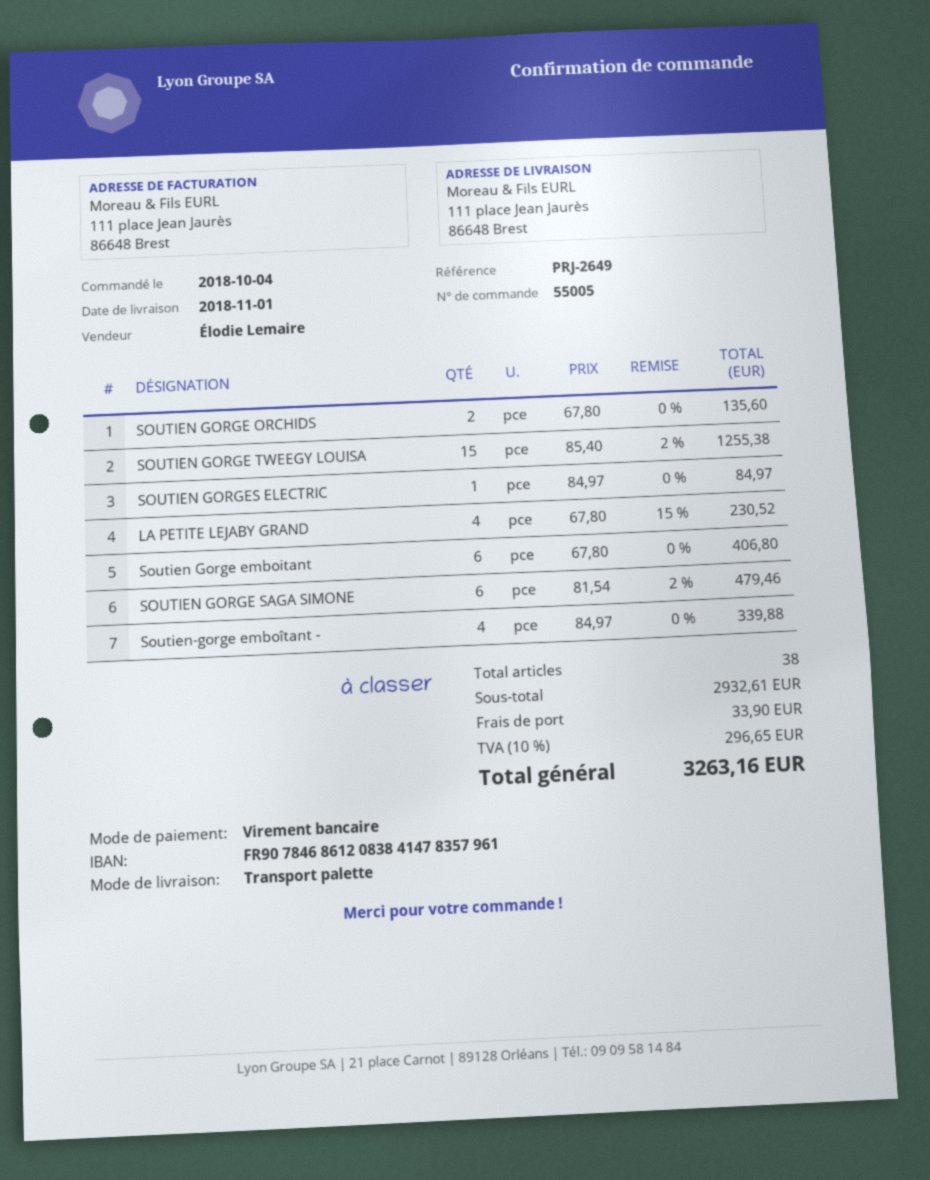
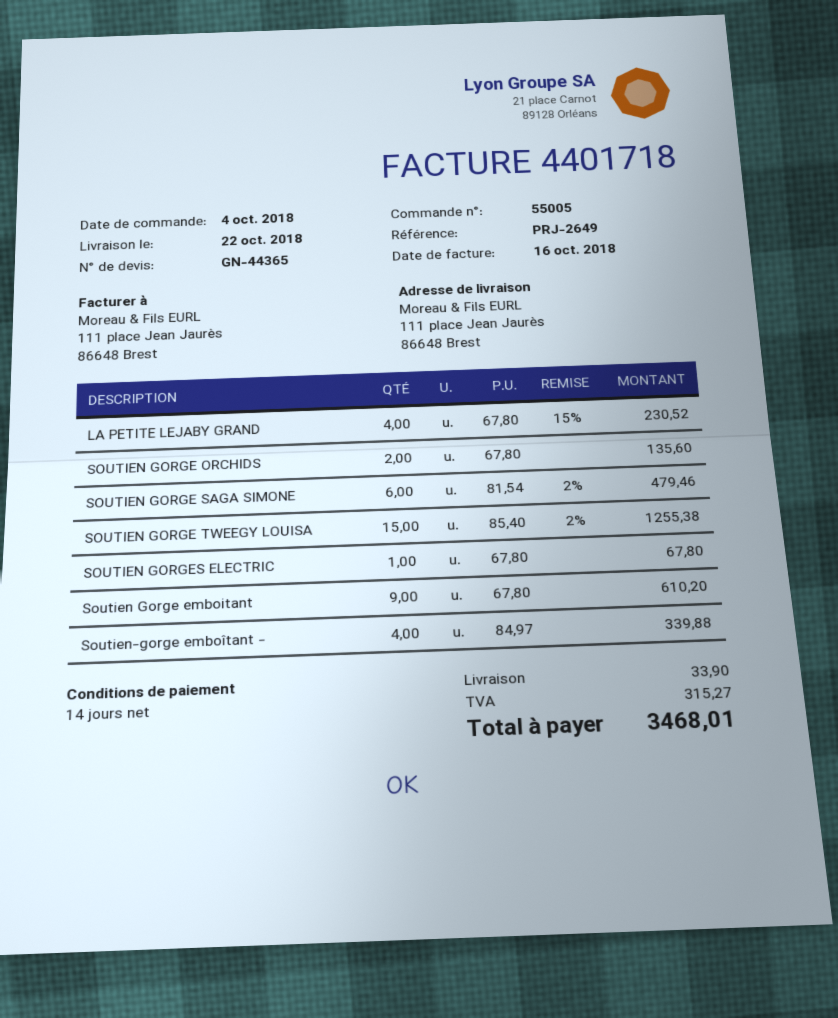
delivery date: 2018-11-01 -> 2018-10-22
SOUTIEN GORGES ELECTRIC: 1 x 84.97 = 84.97 -> 1 x 67.80 = 67.80
Soutien Gorge emboitant: 6 x 67.80 = 406.80 -> 9 x 67.80 = 610.20
tax: 296.65 -> 315.27
total: 3263.16 -> 3468.01

